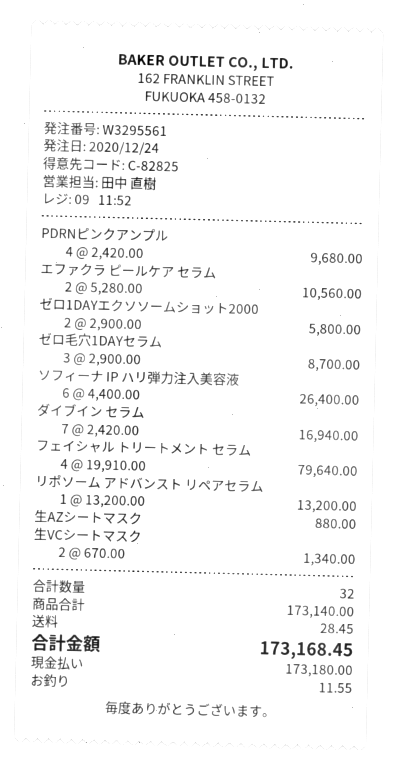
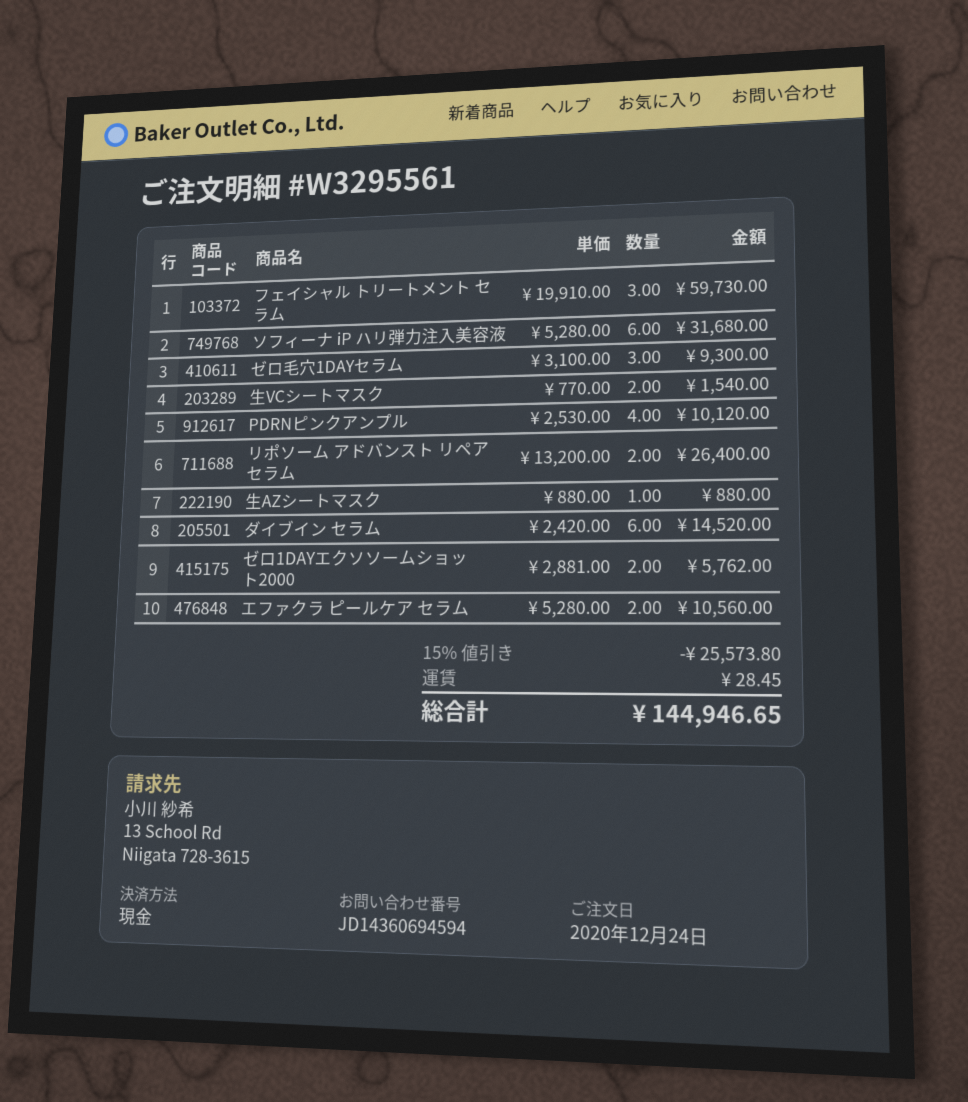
PDRNピンクアンプル: 4 x 2420.00 = 9680.00 -> 4 x 2530.00 = 10120.00
ゼロ1DAYエクソソームショット2000: 2 x 2900.00 = 5800.00 -> 2 x 2881.00 = 5762.00
ゼロ毛穴1DAYセラム: 3 x 2900.00 = 8700.00 -> 3 x 3100.00 = 9300.00
ソフィーナ IP ハリ弾力注入美容液: 6 x 4400.00 = 26400.00 -> 6 x 5280.00 = 31680.00
ダイブイン セラム: 7 x 2420.00 = 16940.00 -> 6 x 2420.00 = 14520.00
フェイシャル トリートメント セラム: 4 x 19910.00 = 79640.00 -> 3 x 19910.00 = 59730.00
リポソーム アドバンスト リペアセラム: 1 x 13200.00 = 13200.00 -> 2 x 13200.00 = 26400.00
生VCシートマスク: 2 x 670.00 = 1340.00 -> 2 x 770.00 = 1540.00
discount: none -> 15% = 25573.80
total: 173168.45 -> 144946.65

